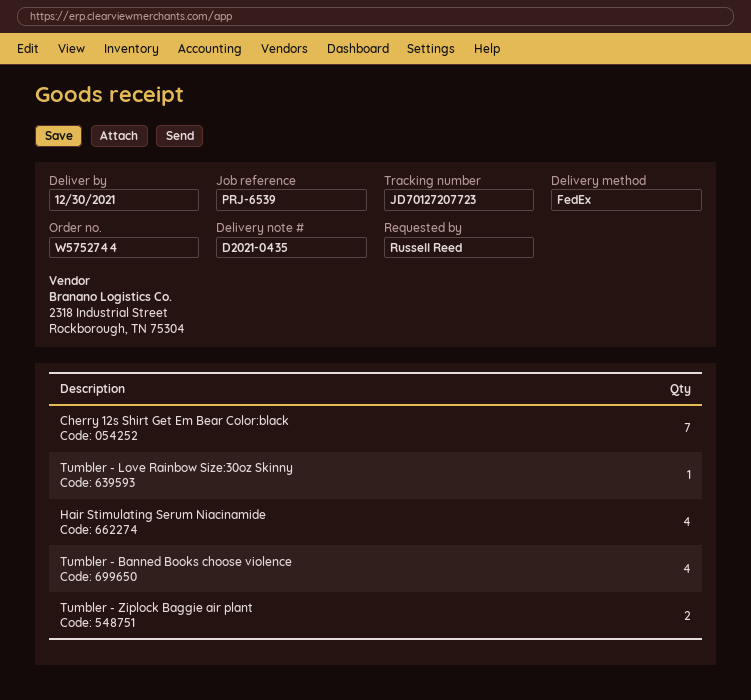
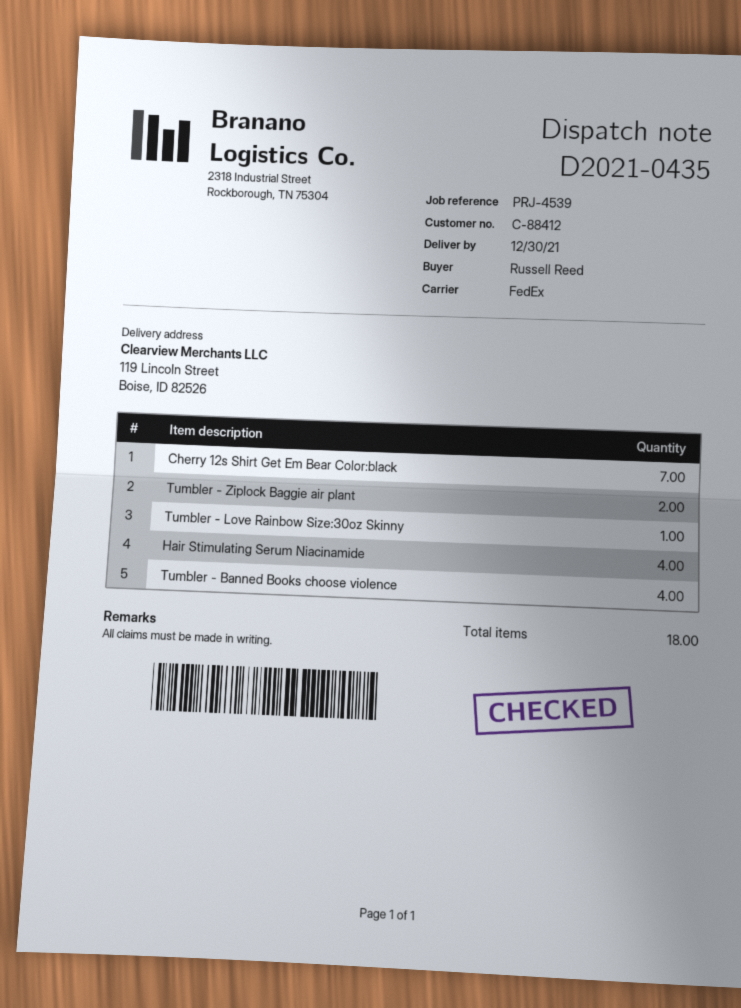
reference: PRJ-6539 -> PRJ-4539

